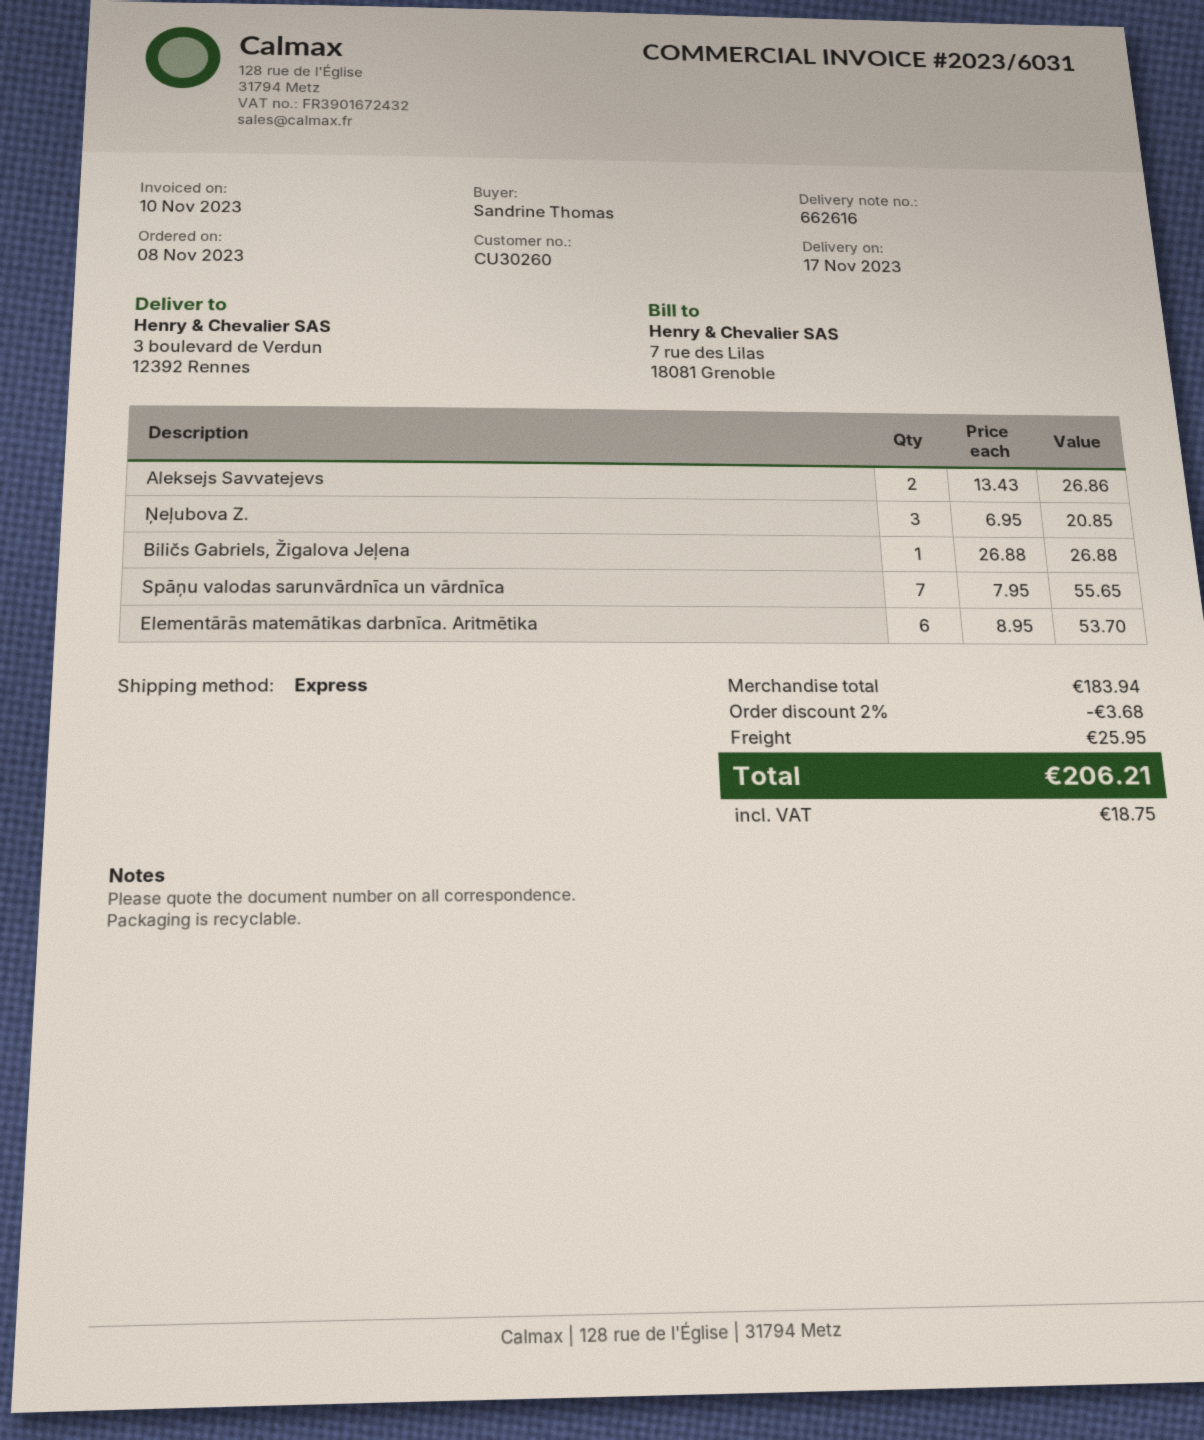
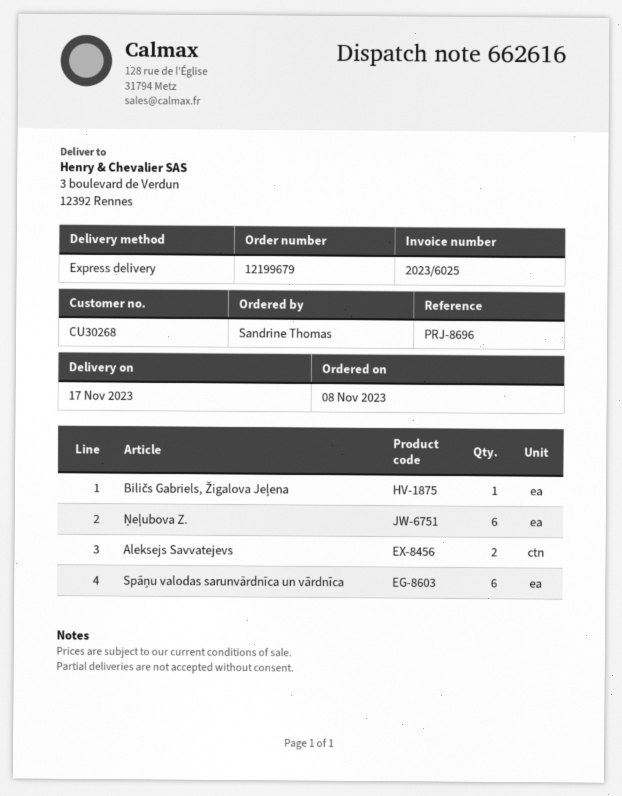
invoice number: 2023/6031 -> 2023/6025
customer number: CU30260 -> CU30268
Ņeļubova Z.: 3 -> 6
Spāņu valodas sarunvārdnīca un vārdnīca: 7 -> 6
Elementārās matemātikas darbnīca. Aritmētika: 6 -> none

